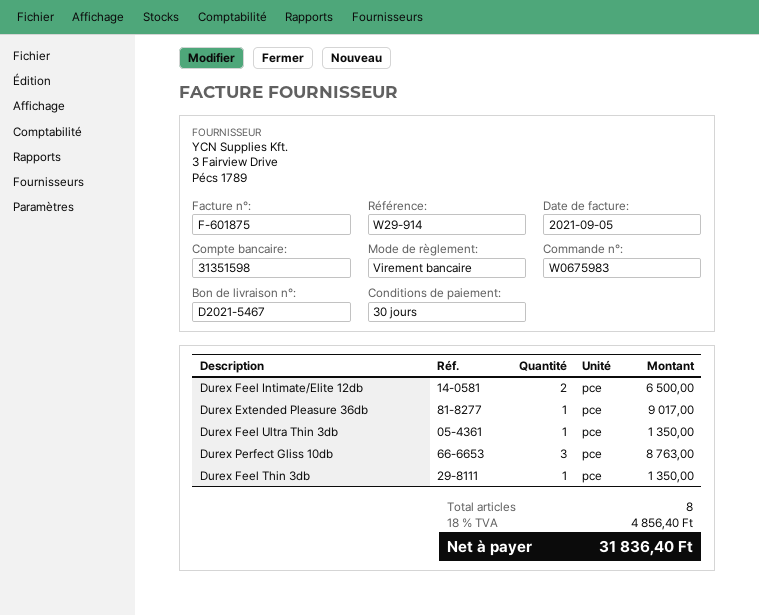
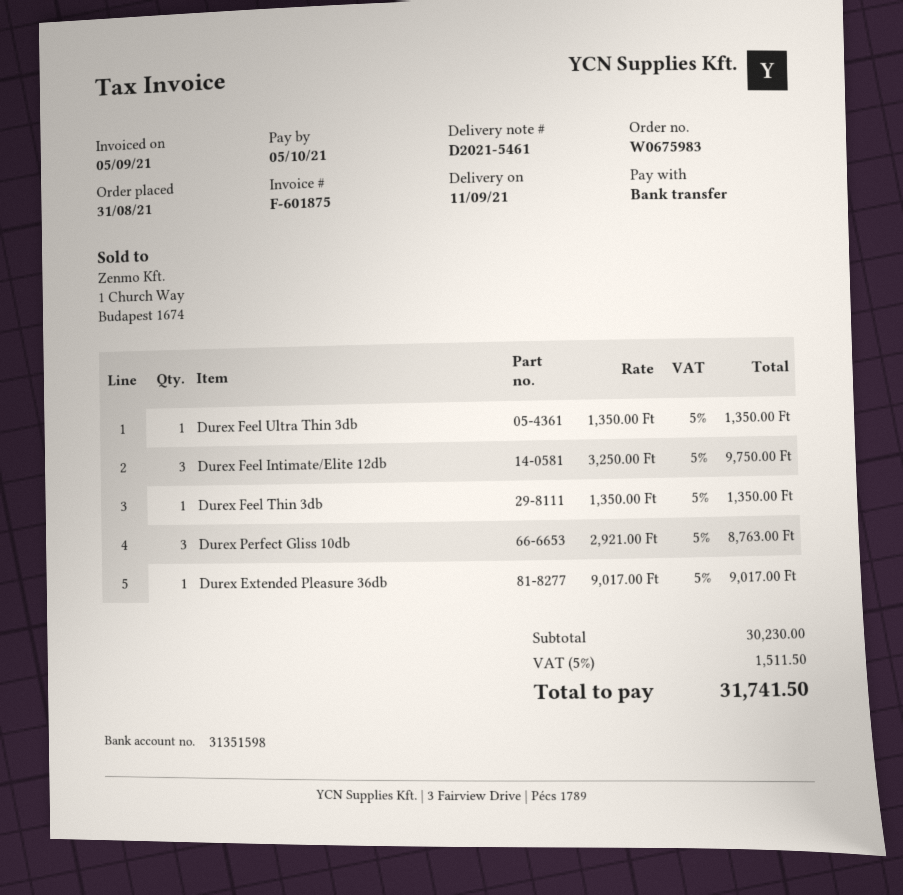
delivery note number: D2021-5467 -> D2021-5461
Durex Feel Intimate/Elite 12db: 2 for 6500.00 -> 3 for 9750.00
tax: 18% = 4856.40 -> 5% = 1511.50
total: 31836.40 -> 31741.50

